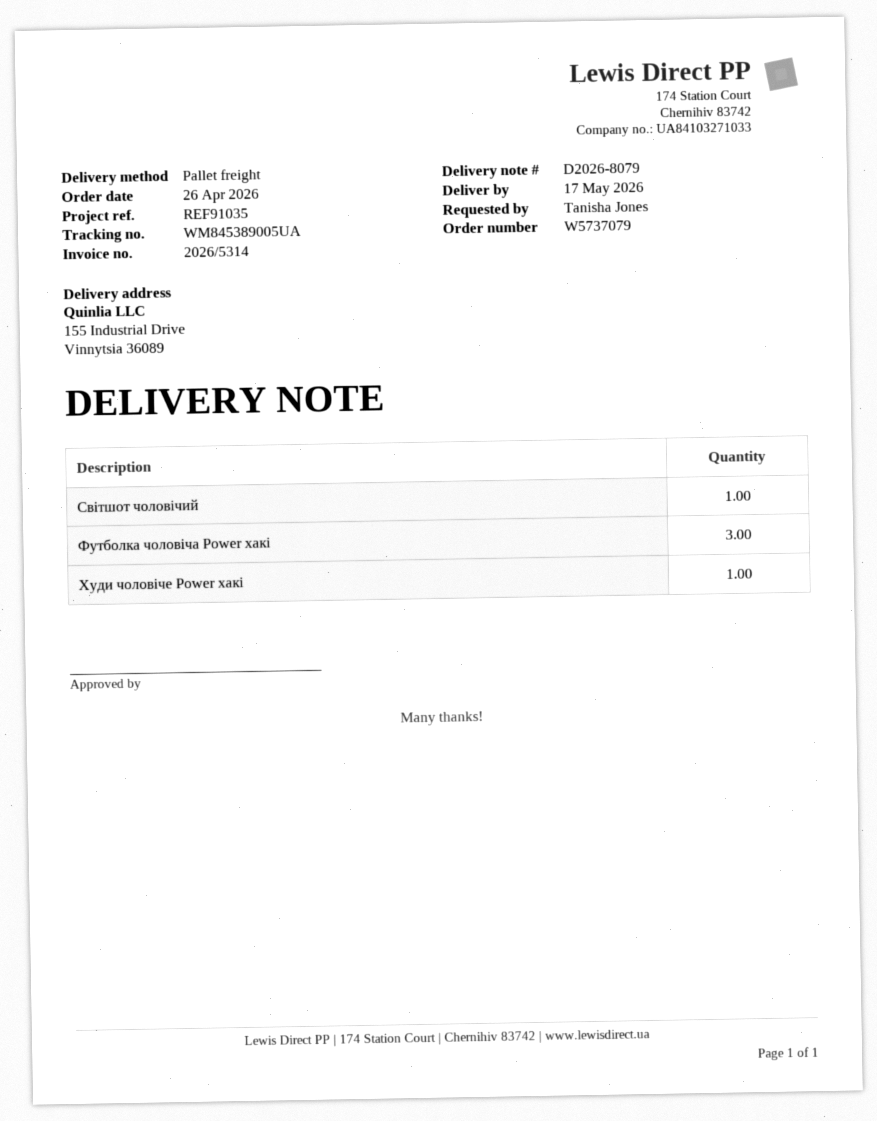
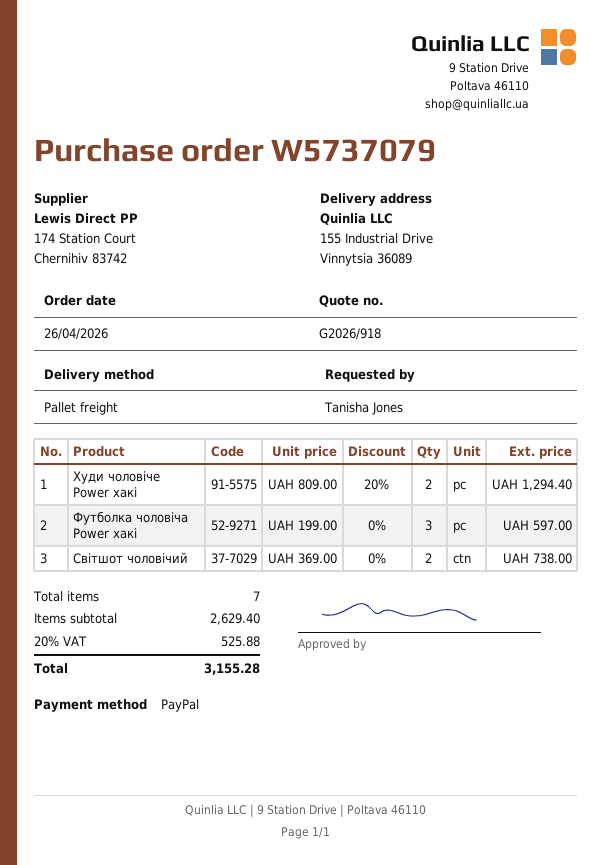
Світшот чоловічий: 1 -> 2
Худи чоловіче Power хакі: 1 -> 2

